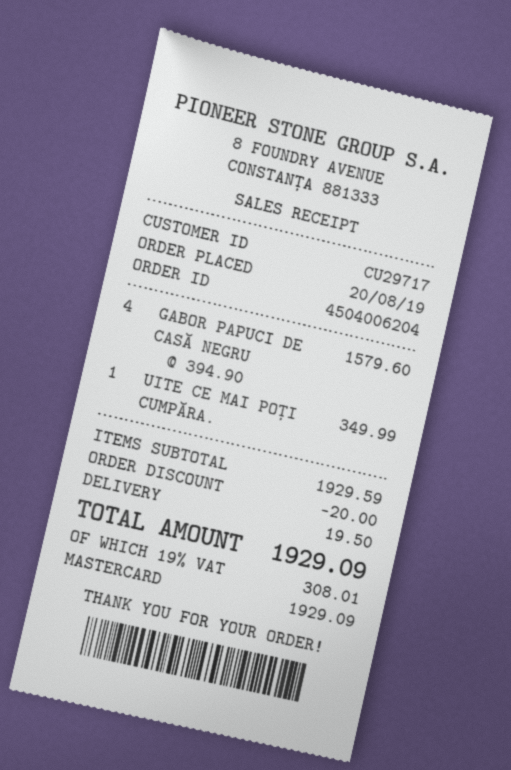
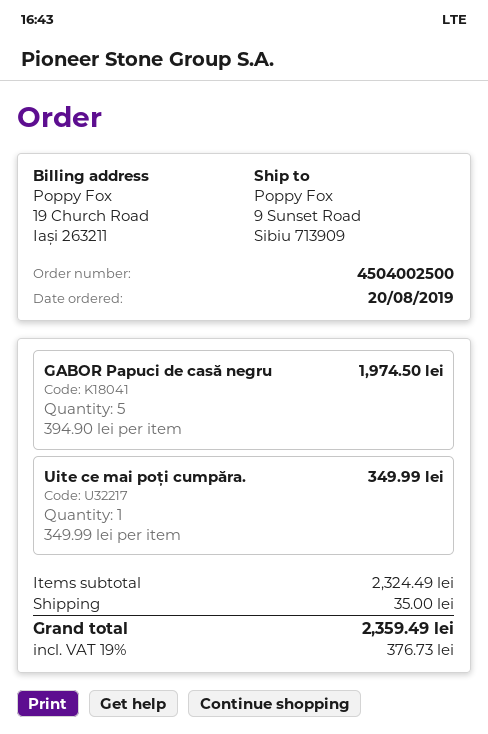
order number: 4504006204 -> 4504002500
GABOR PAPUCI DE CASĂ NEGRU: 4 x 394.90 = 1579.60 -> 5 x 394.90 = 1974.50
subtotal: 1929.59 -> 2324.49
discount: 20.00 -> none
shipping: 19.50 -> 35.00
tax: 19% = 308.01 -> 19% = 376.73
total: 1929.09 -> 2359.49

